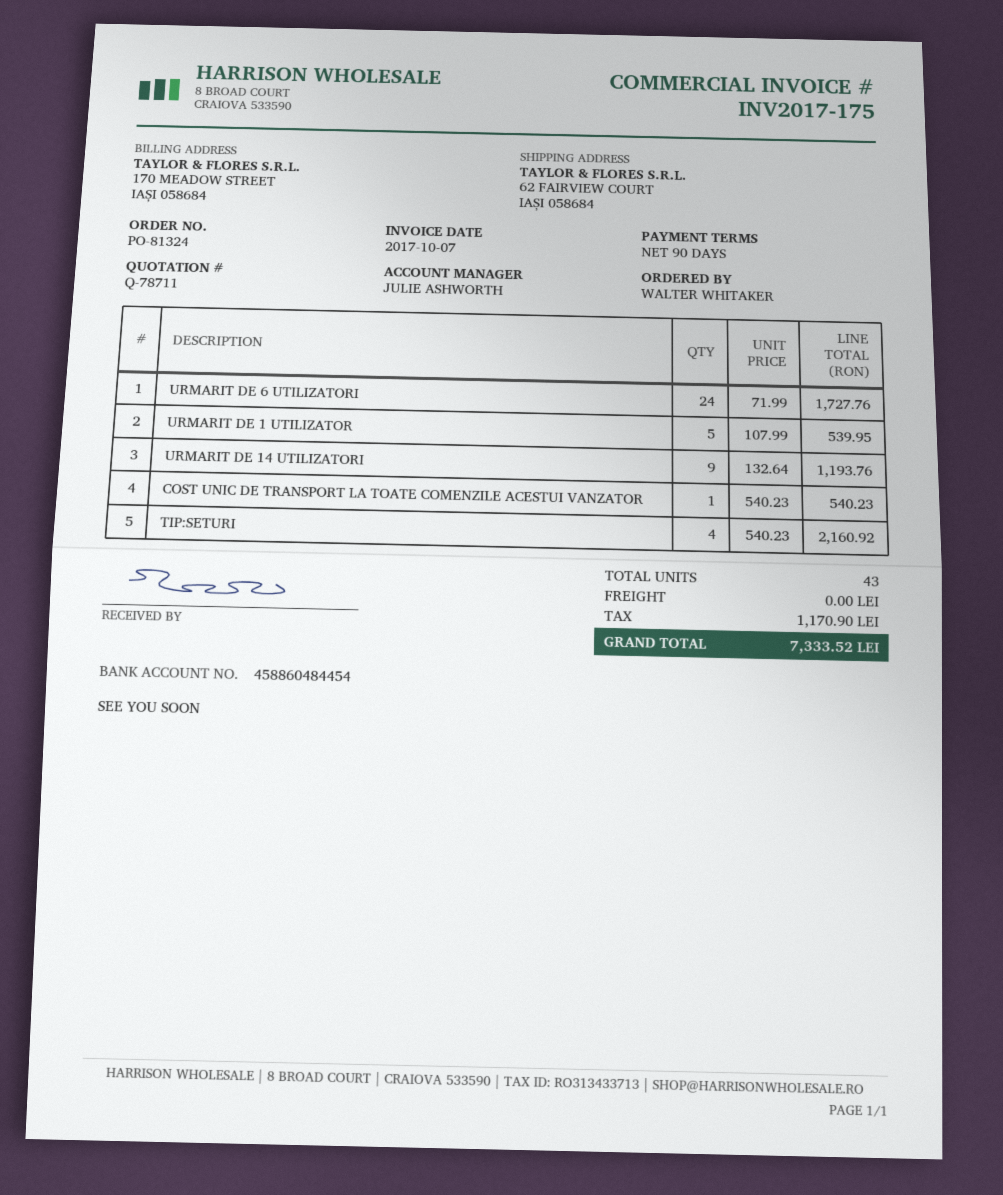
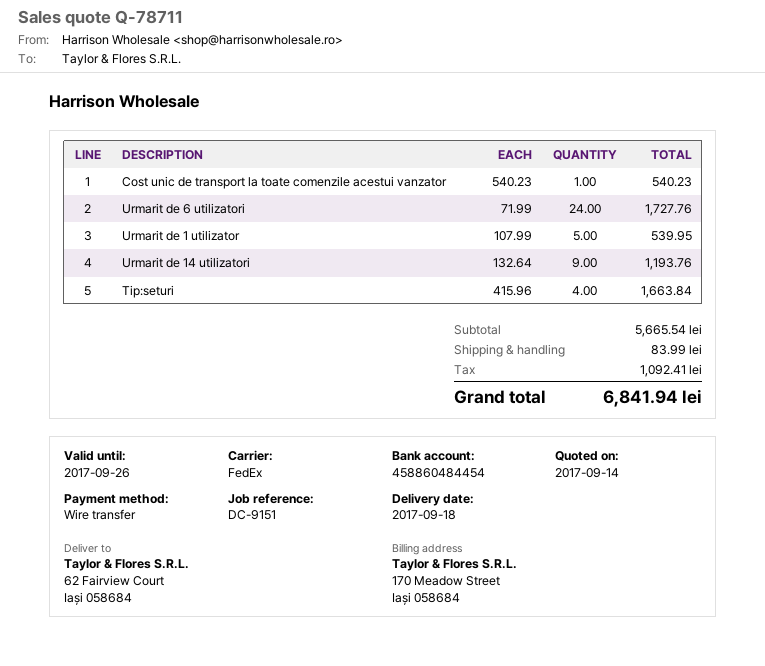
TIP:SETURI: 4 x 540.23 = 2160.92 -> 4 x 415.96 = 1663.84
shipping: 0.00 -> 83.99
tax: 1170.90 -> 1092.41
total: 7333.52 -> 6841.94

